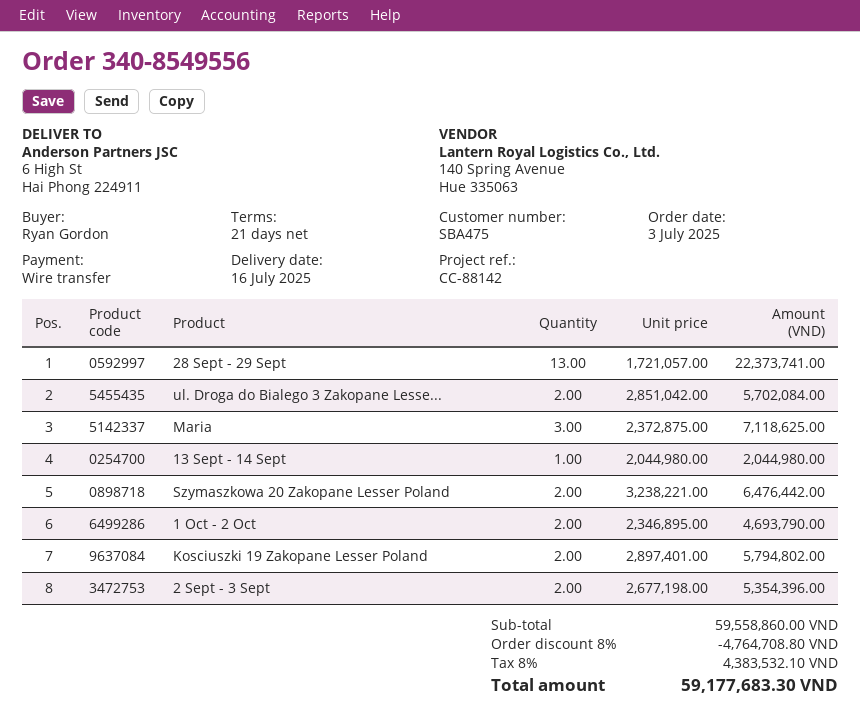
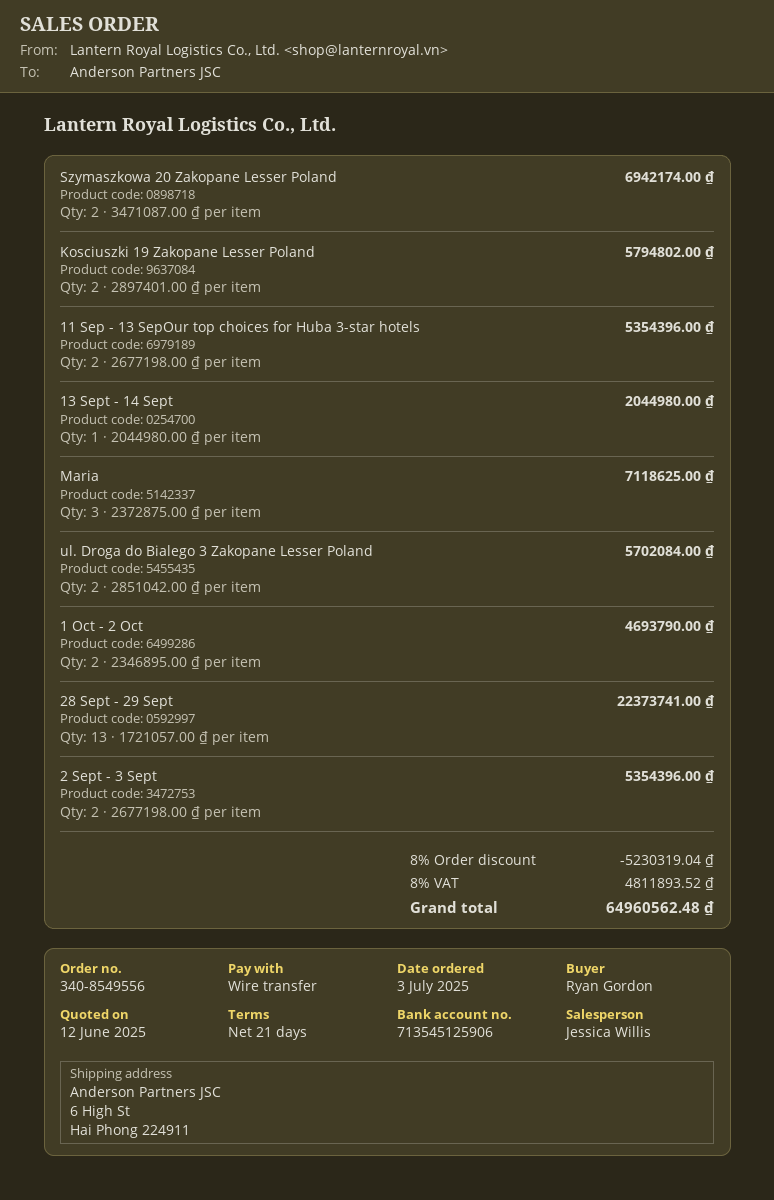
Szymaszkowa 20 Zakopane Lesser Poland: 2 x 3238221.00 = 6476442.00 -> 2 x 3471087.00 = 6942174.00
11 Sep - 13 SepOur top choices for Huba 3-star hotels: none -> 2 x 2677198.00 = 5354396.00
discount: 8% = 4764708.80 -> 8% = 5230319.04
tax: 8% = 4383532.10 -> 8% = 4811893.52
total: 59177683.30 -> 64960562.48

